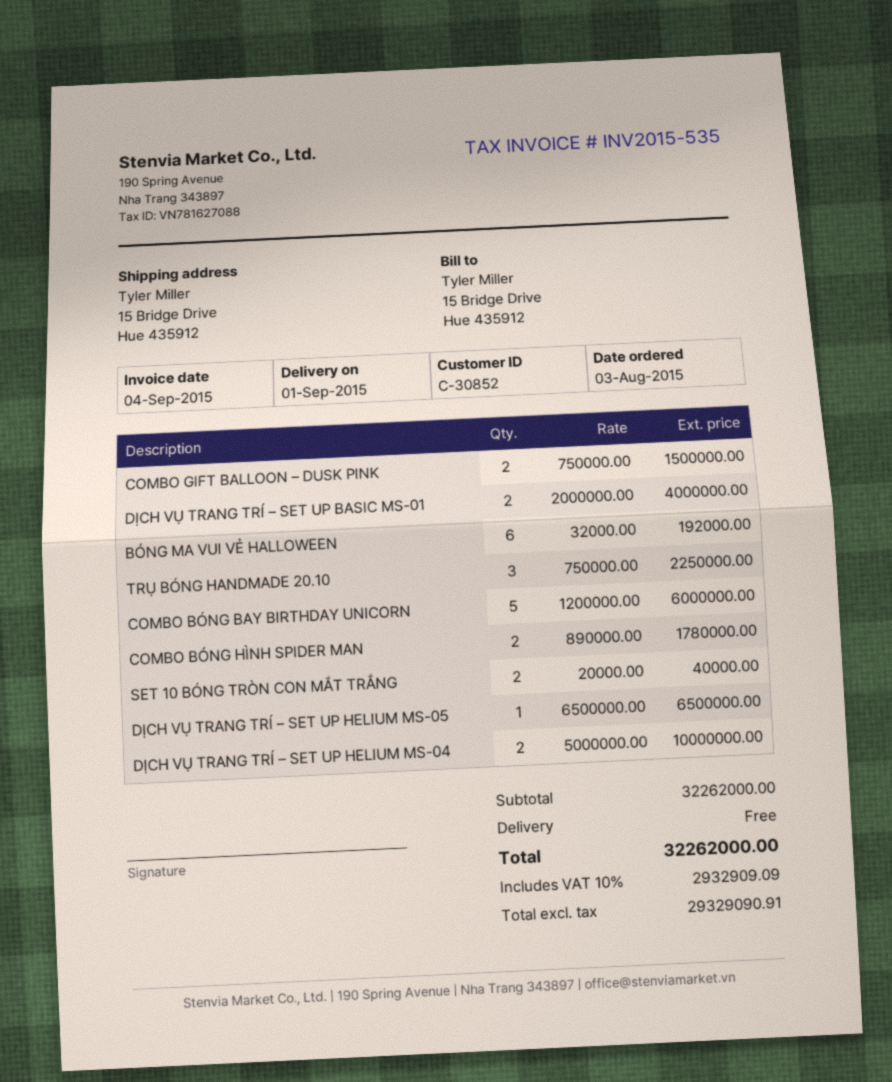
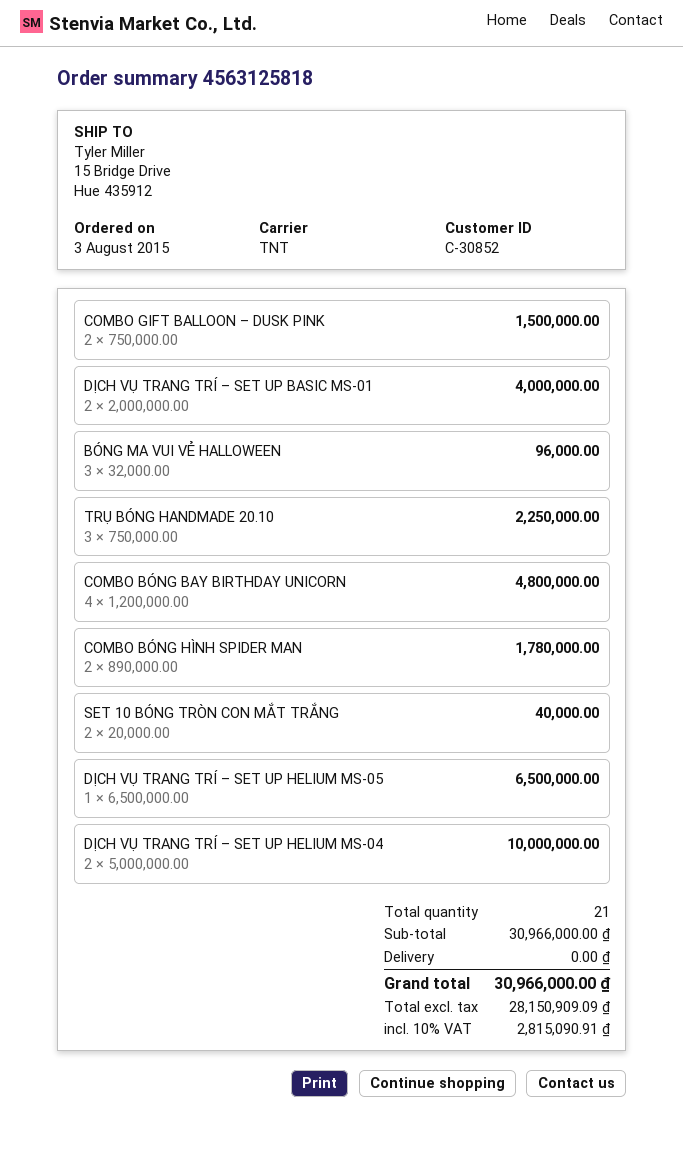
BÓNG MA VUI VẺ HALLOWEEN: 6 x 32000.00 = 192000.00 -> 3 x 32000.00 = 96000.00
COMBO BÓNG BAY BIRTHDAY UNICORN: 5 x 1200000.00 = 6000000.00 -> 4 x 1200000.00 = 4800000.00
subtotal: 32262000.00 -> 30966000.00
net: 29329090.91 -> 28150909.09
tax: 10% = 2932909.09 -> 10% = 2815090.91
total: 32262000.00 -> 30966000.00

